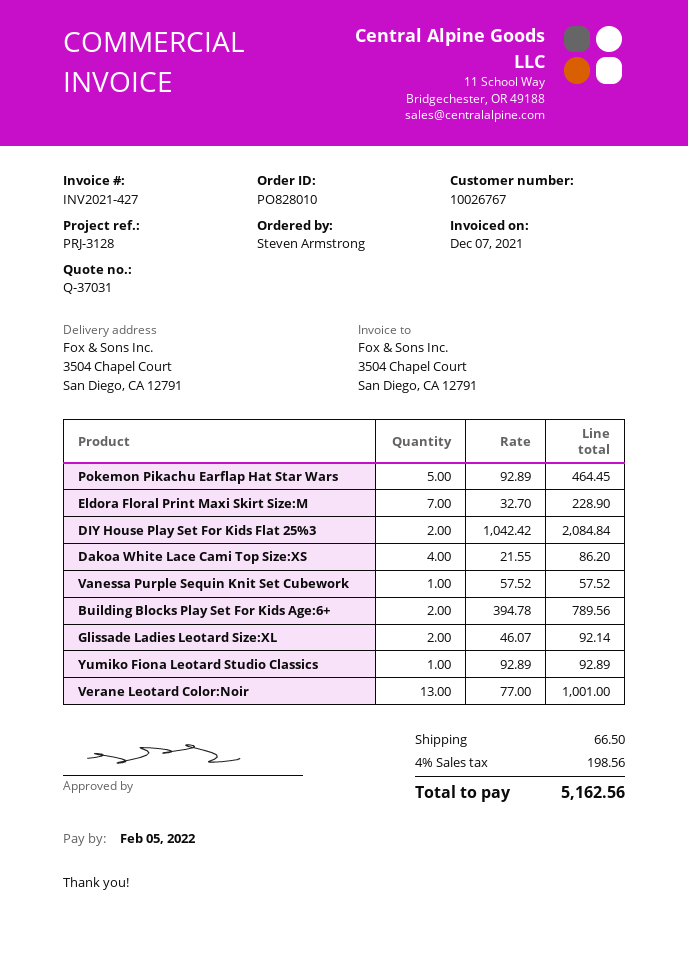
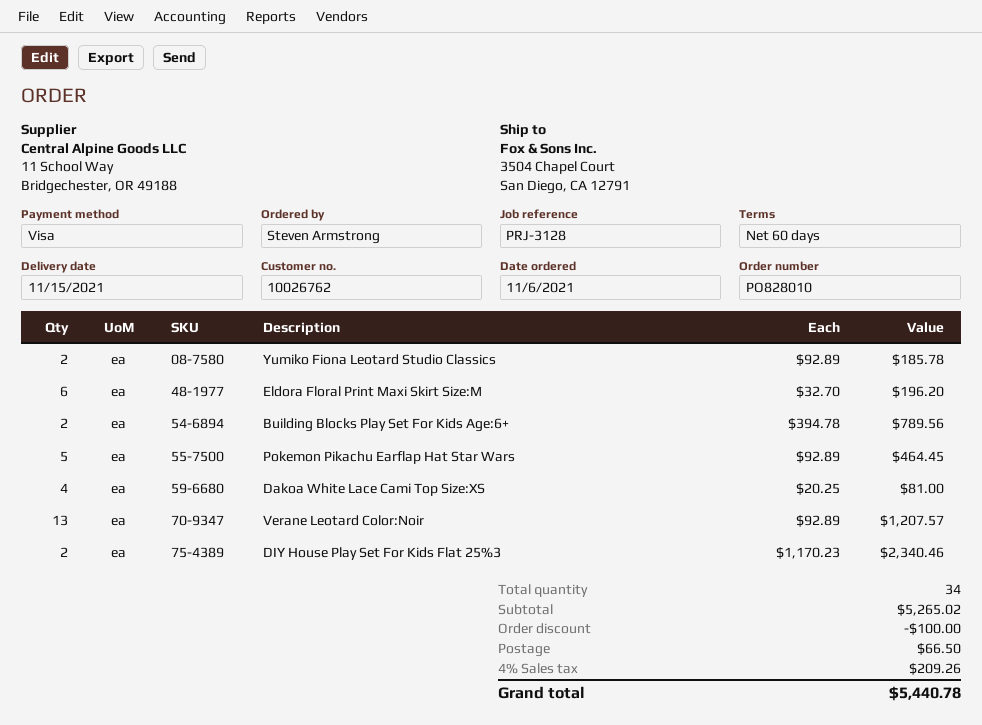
customer number: 10026767 -> 10026762
Eldora Floral Print Maxi Skirt Size:M: 7 x 32.70 = 228.90 -> 6 x 32.70 = 196.20
DIY House Play Set For Kids Flat 25%3: 2 x 1042.42 = 2084.84 -> 2 x 1170.23 = 2340.46
Dakoa White Lace Cami Top Size:XS: 4 x 21.55 = 86.20 -> 4 x 20.25 = 81.00
Vanessa Purple Sequin Knit Set Cubework: 1 x 57.52 = 57.52 -> none
Glissade Ladies Leotard Size:XL: 2 x 46.07 = 92.14 -> none
Yumiko Fiona Leotard Studio Classics: 1 x 92.89 = 92.89 -> 2 x 92.89 = 185.78
Verane Leotard Color:Noir: 13 x 77.00 = 1001.00 -> 13 x 92.89 = 1207.57
discount: none -> 100.00
tax: 4% = 198.56 -> 4% = 209.26
total: 5162.56 -> 5440.78

